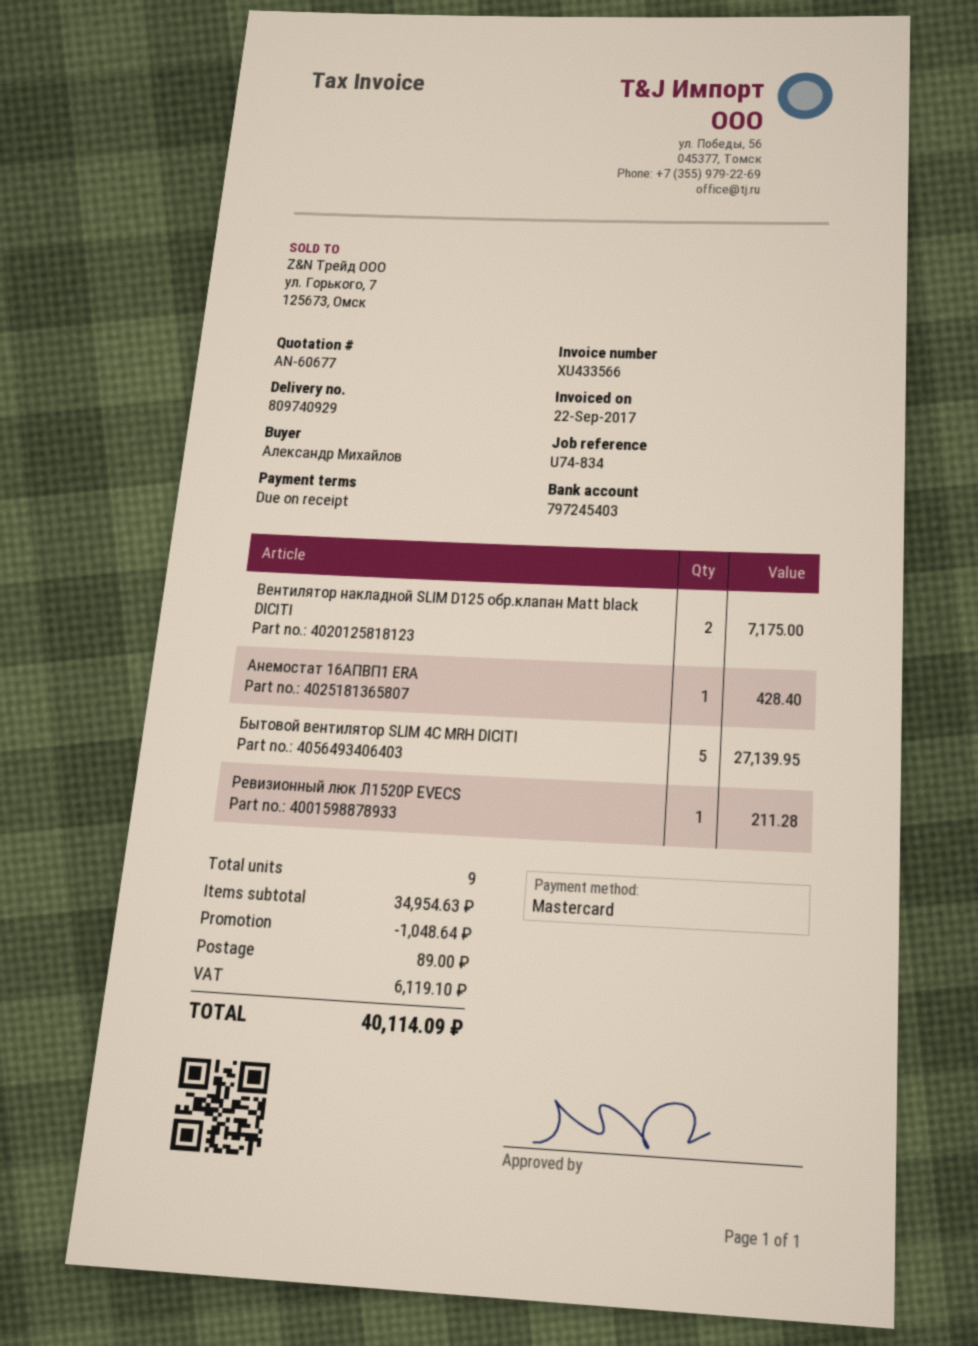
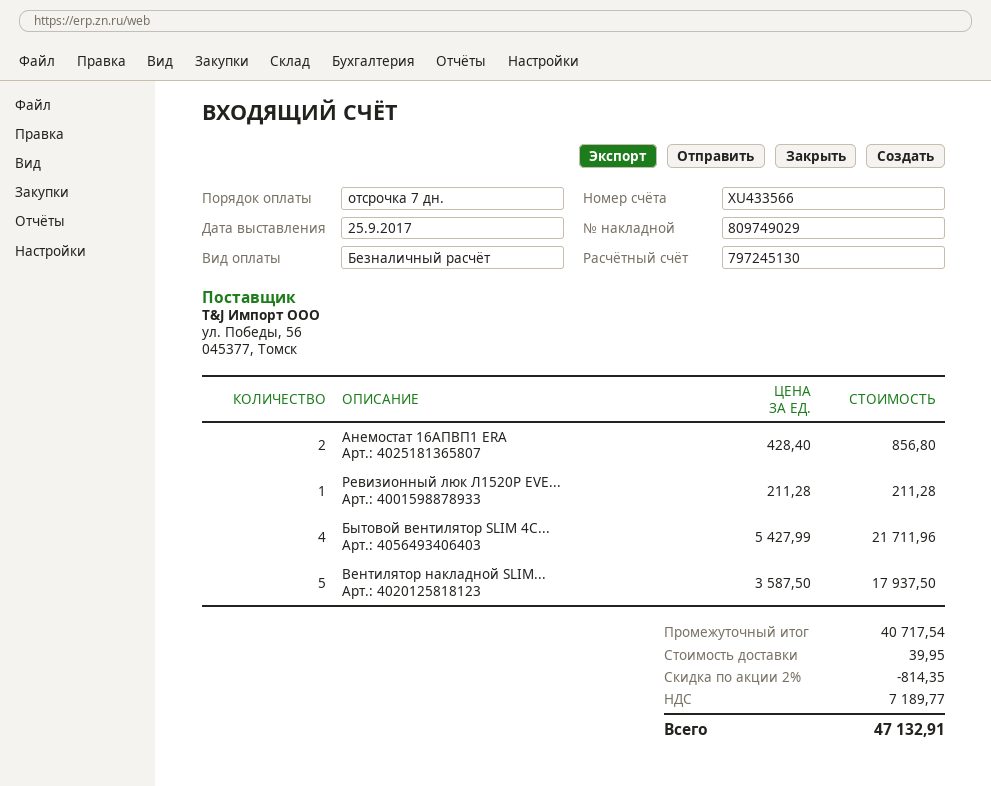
delivery note number: 809740929 -> 809749029
invoice date: 2017-09-22 -> 2017-09-25
payment terms: on receipt -> 7 days
payment method: Mastercard -> bank transfer
bank account: 797245403 -> 797245130
Вентилятор накладной SLIM D125 обр.клапан Matt black DICITI: 2 for 7175.00 -> 5 for 17937.50
Анемостат 16АПВП1 ERA: 1 for 428.40 -> 2 for 856.80
Бытовой вентилятор SLIM 4C MRH DICITI: 5 for 27139.95 -> 4 for 21711.96
subtotal: 34954.63 -> 40717.54
discount: 1048.64 -> 814.35
shipping: 89.00 -> 39.95
tax: 6119.10 -> 7189.77
total: 40114.09 -> 47132.91

